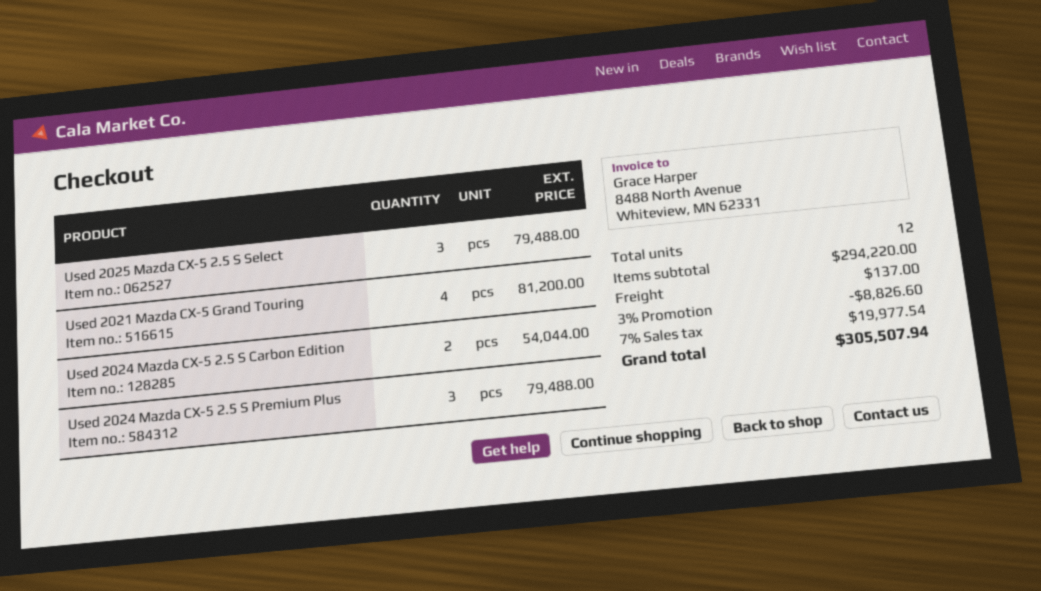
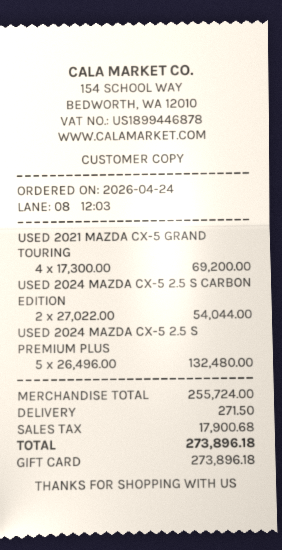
Used 2025 Mazda CX-5 2.5 S Select: 3 for 79488.00 -> none
Used 2021 Mazda CX-5 Grand Touring: 4 for 81200.00 -> 4 for 69200.00
Used 2024 Mazda CX-5 2.5 S Premium Plus: 3 for 79488.00 -> 5 for 132480.00
subtotal: 294220.00 -> 255724.00
discount: 3% = 8826.60 -> none
shipping: 137.00 -> 271.50
tax: 19977.54 -> 17900.68
total: 305507.94 -> 273896.18

